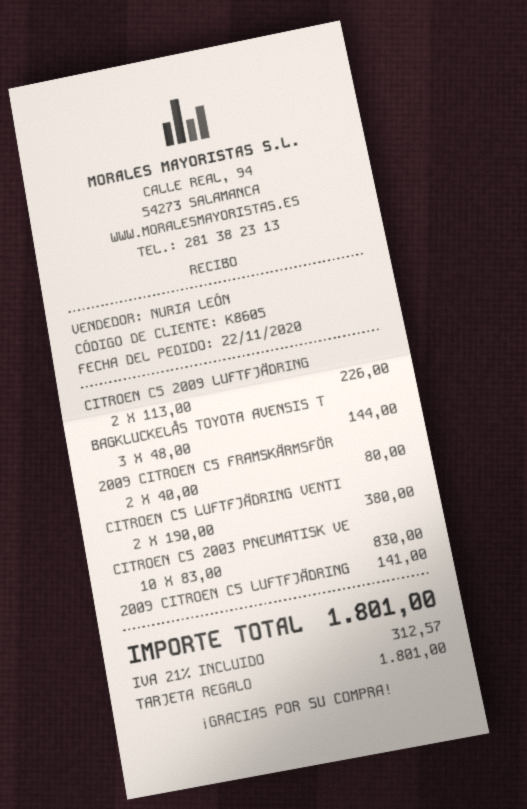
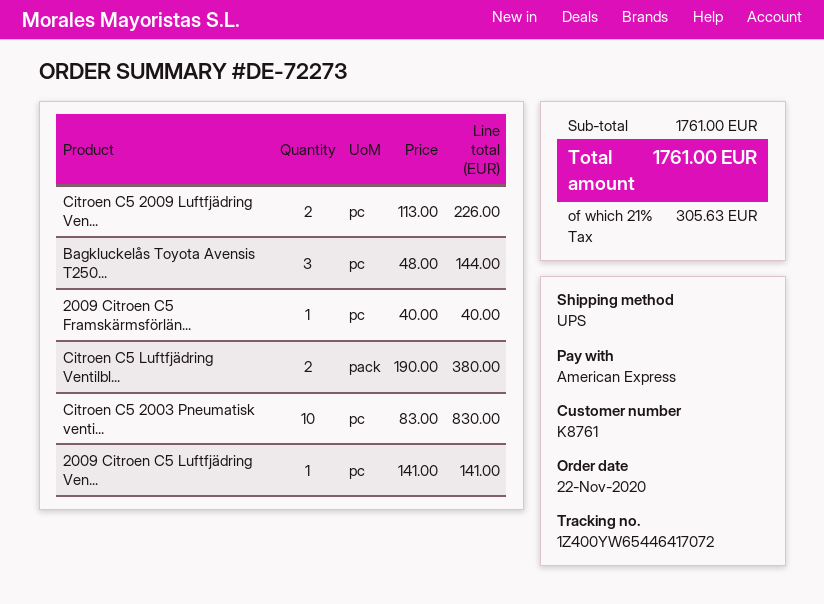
customer number: K8605 -> K8761
payment method: gift card -> American Express
2009 CITROEN C5 FRAMSKÄRMSFÖR: 2 x 40.00 = 80.00 -> 1 x 40.00 = 40.00
tax: 21% = 312.57 -> 21% = 305.63
total: 1801.00 -> 1761.00

